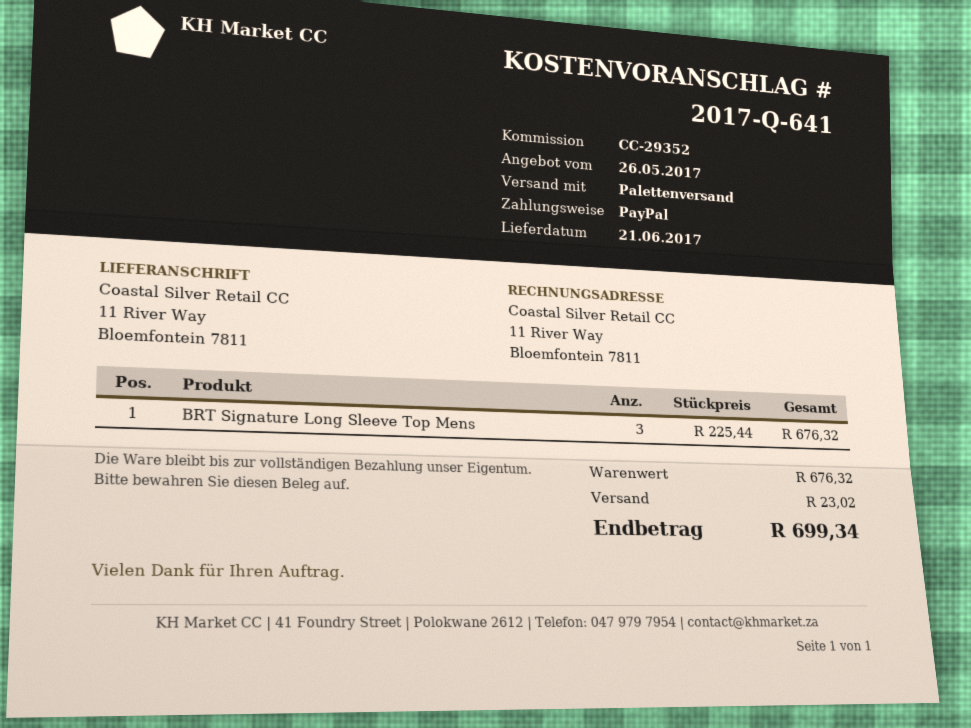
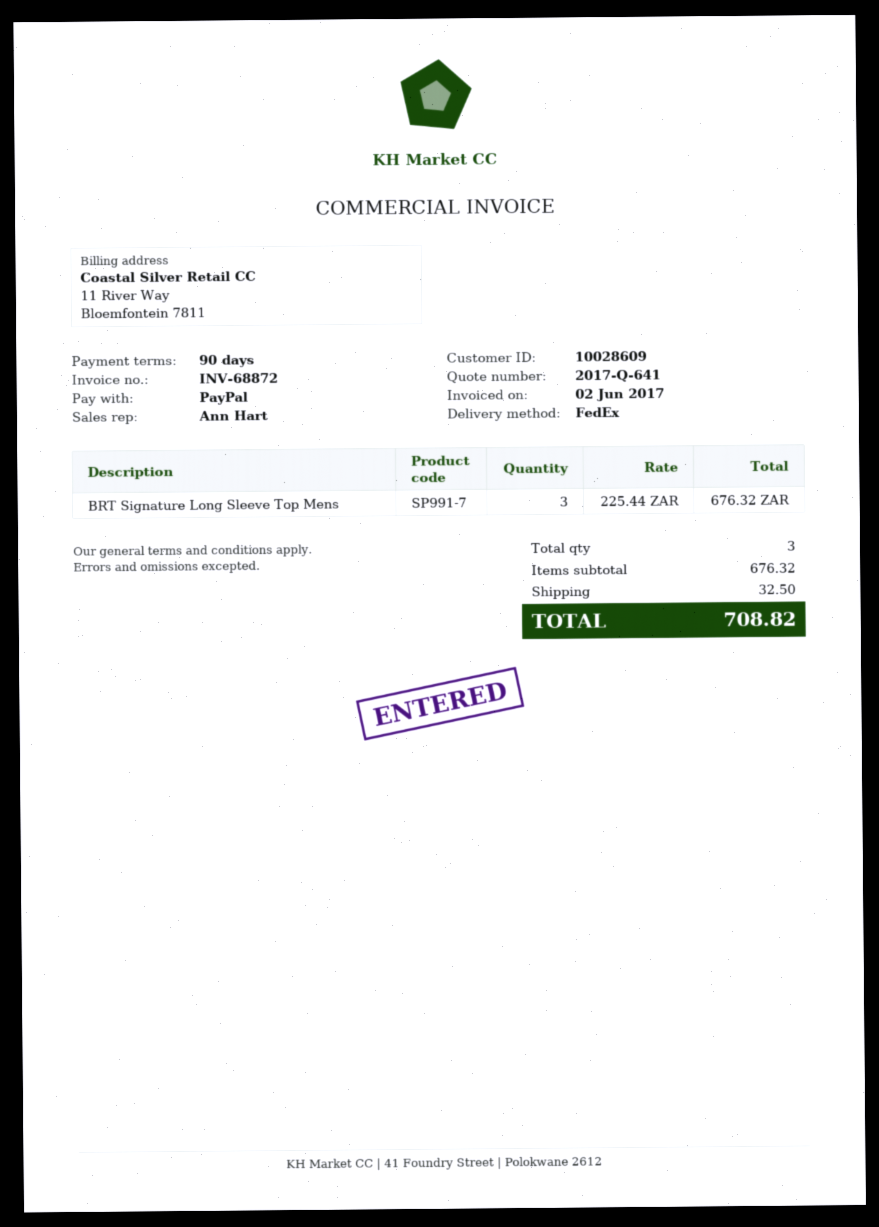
shipping method: pallet freight -> FedEx
shipping: 23.02 -> 32.50
total: 699.34 -> 708.82

